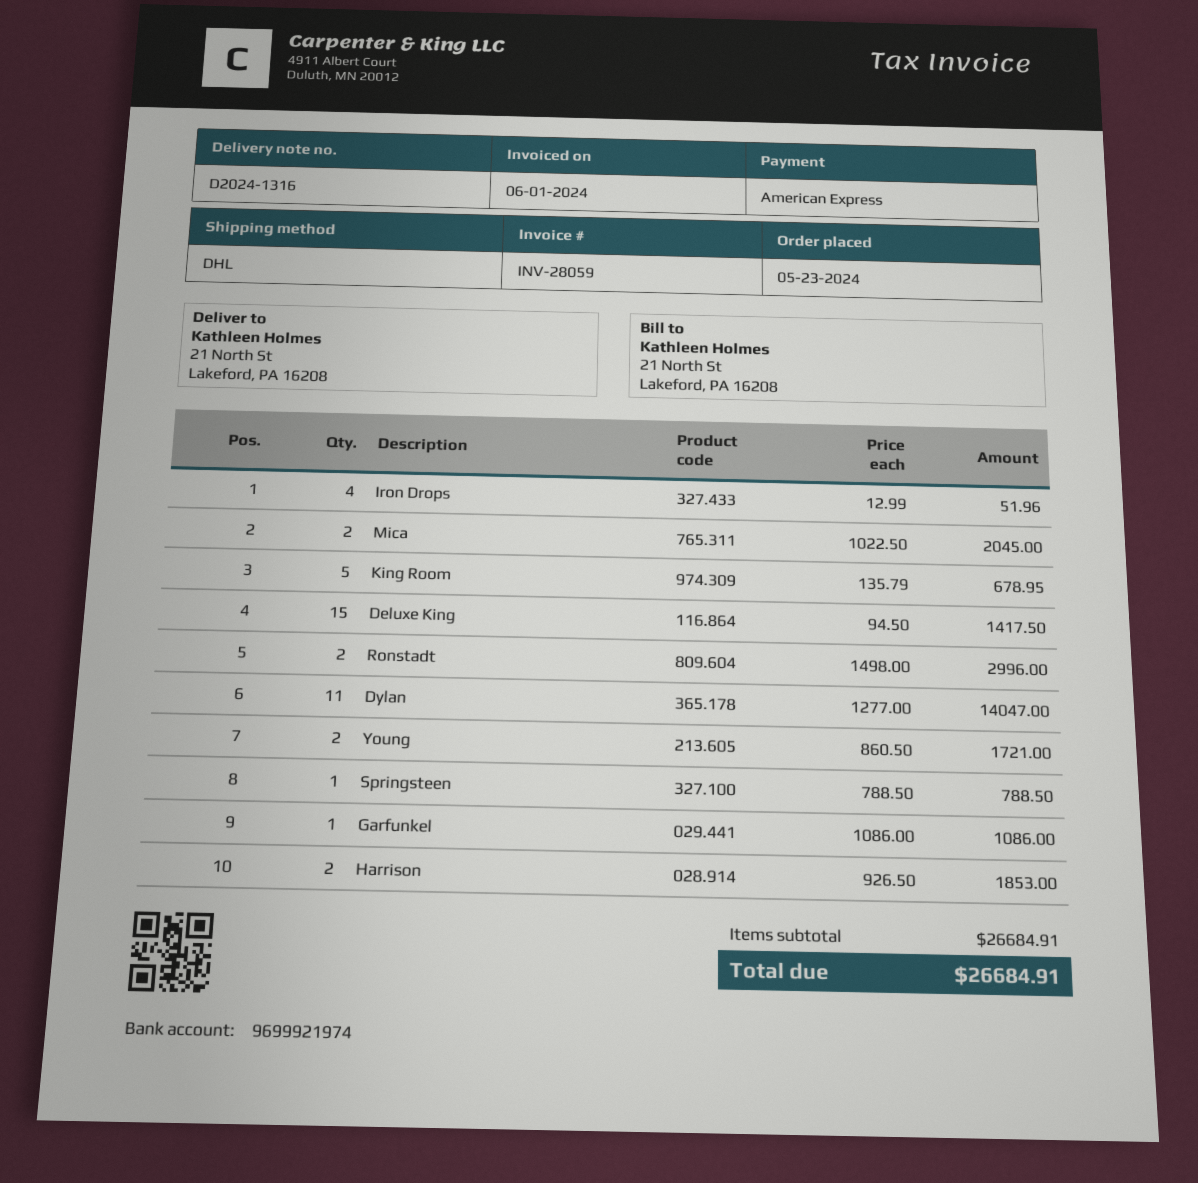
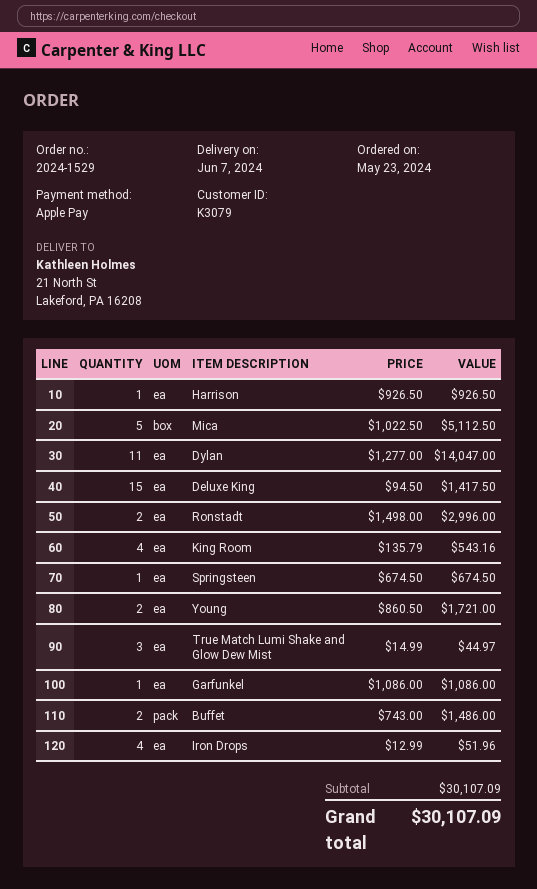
payment method: American Express -> Apple Pay
Mica: 2 x 1022.50 = 2045.00 -> 5 x 1022.50 = 5112.50
King Room: 5 x 135.79 = 678.95 -> 4 x 135.79 = 543.16
Springsteen: 1 x 788.50 = 788.50 -> 1 x 674.50 = 674.50
Harrison: 2 x 926.50 = 1853.00 -> 1 x 926.50 = 926.50
True Match Lumi Shake and Glow Dew Mist: none -> 3 x 14.99 = 44.97
Buffet: none -> 2 x 743.00 = 1486.00
subtotal: 26684.91 -> 30107.09
total: 26684.91 -> 30107.09

